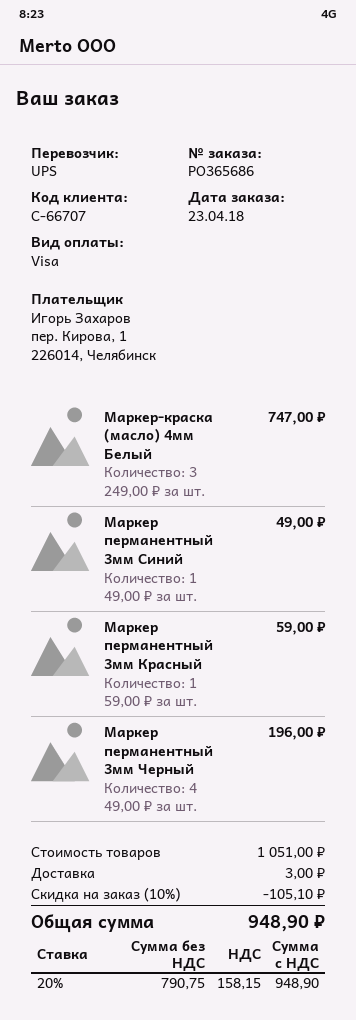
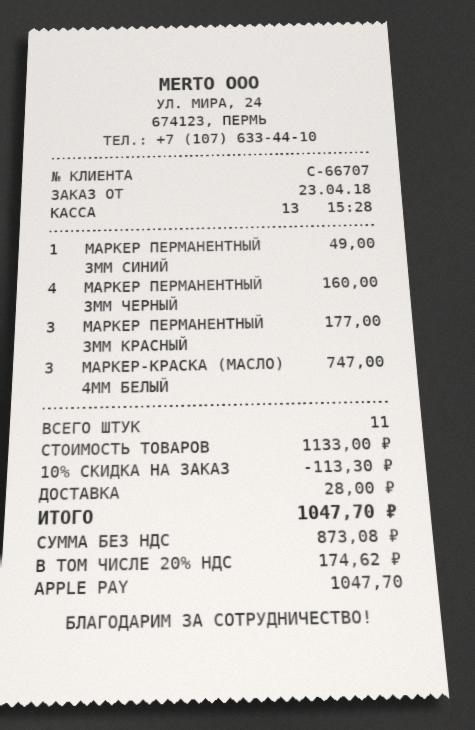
payment method: Visa -> Apple Pay
Маркер перманентный 3мм Красный: 1 for 59.00 -> 3 for 177.00
Маркер перманентный 3мм Черный: 4 for 196.00 -> 4 for 160.00
subtotal: 1051.00 -> 1133.00
discount: 10% = 105.10 -> 10% = 113.30
shipping: 3.00 -> 28.00
net: 790.75 -> 873.08
tax: 20% = 158.15 -> 20% = 174.62
total: 948.90 -> 1047.70

